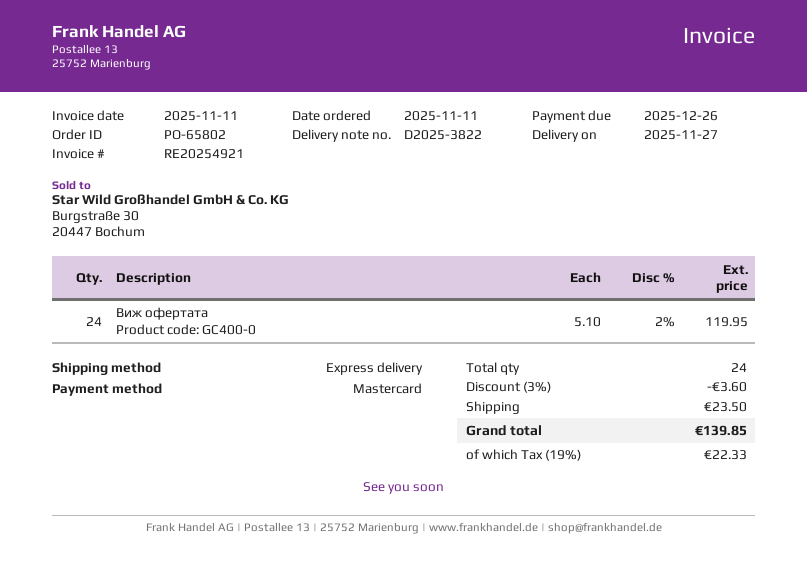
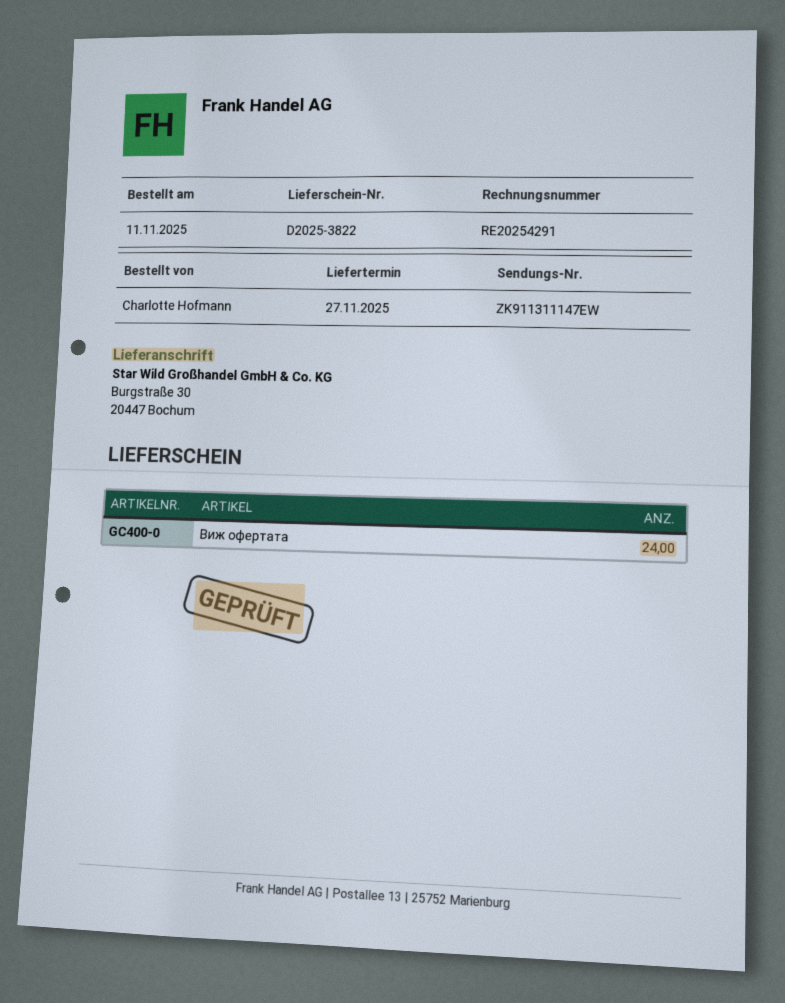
invoice number: RE20254921 -> RE20254291

